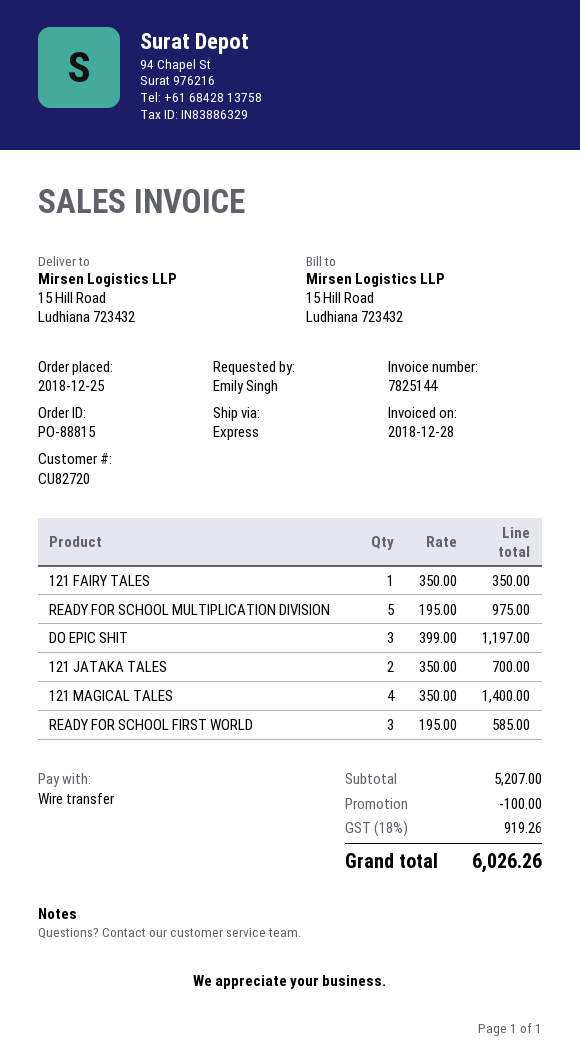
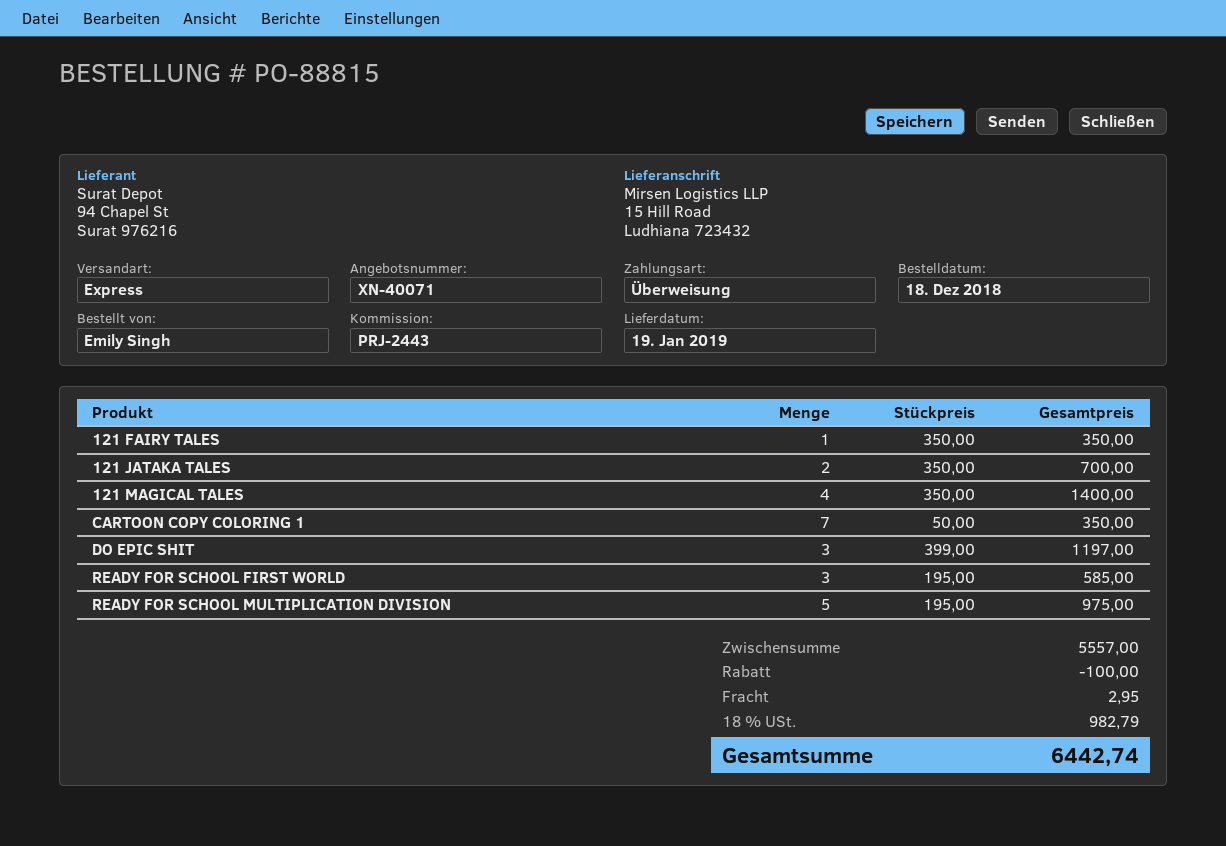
order date: 2018-12-25 -> 2018-12-18
CARTOON COPY COLORING 1: none -> 7 x 50.00 = 350.00
subtotal: 5207.00 -> 5557.00
shipping: none -> 2.95
tax: 18% = 919.26 -> 18% = 982.79
total: 6026.26 -> 6442.74

